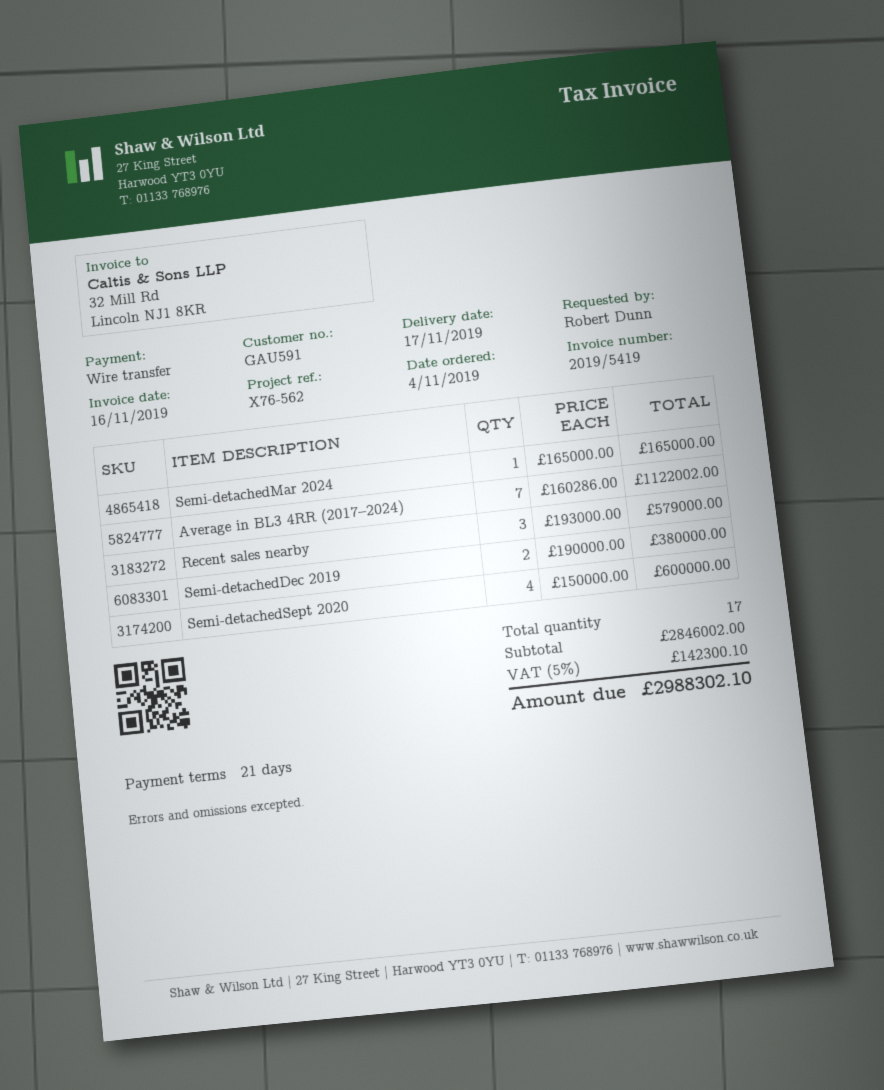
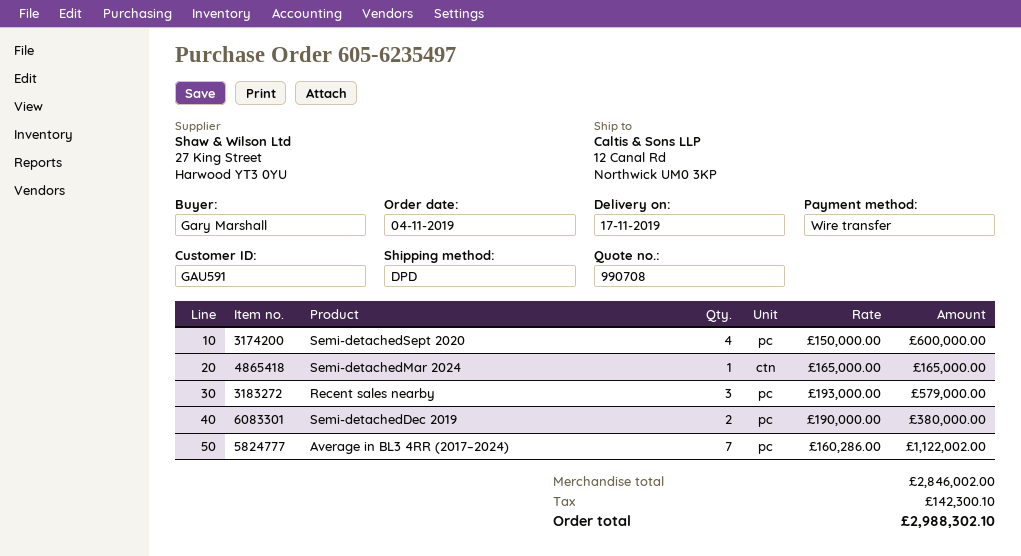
ordered by: Robert Dunn -> Gary Marshall

